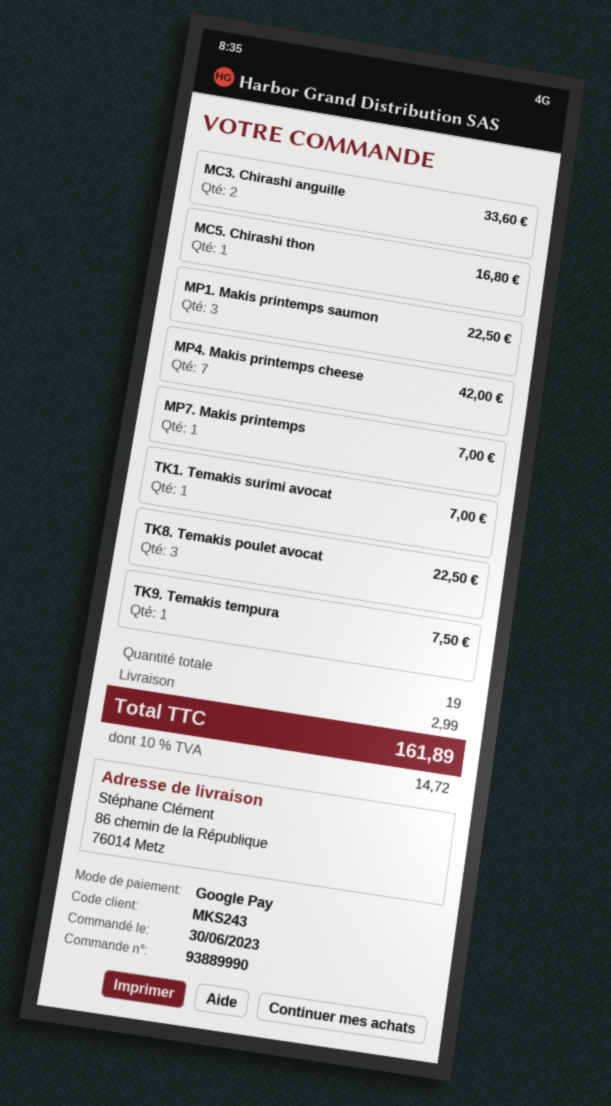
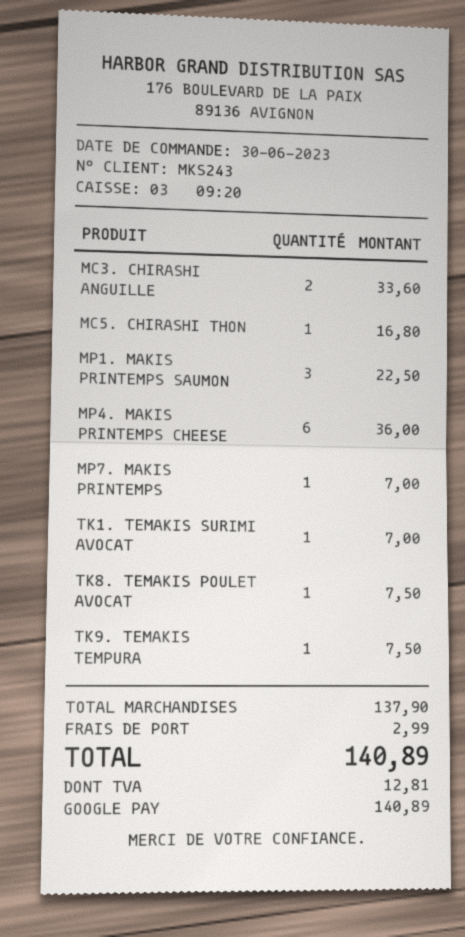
MP4. Makis printemps cheese: 7 for 42.00 -> 6 for 36.00
TK8. Temakis poulet avocat: 3 for 22.50 -> 1 for 7.50
tax: 14.72 -> 12.81
total: 161.89 -> 140.89

